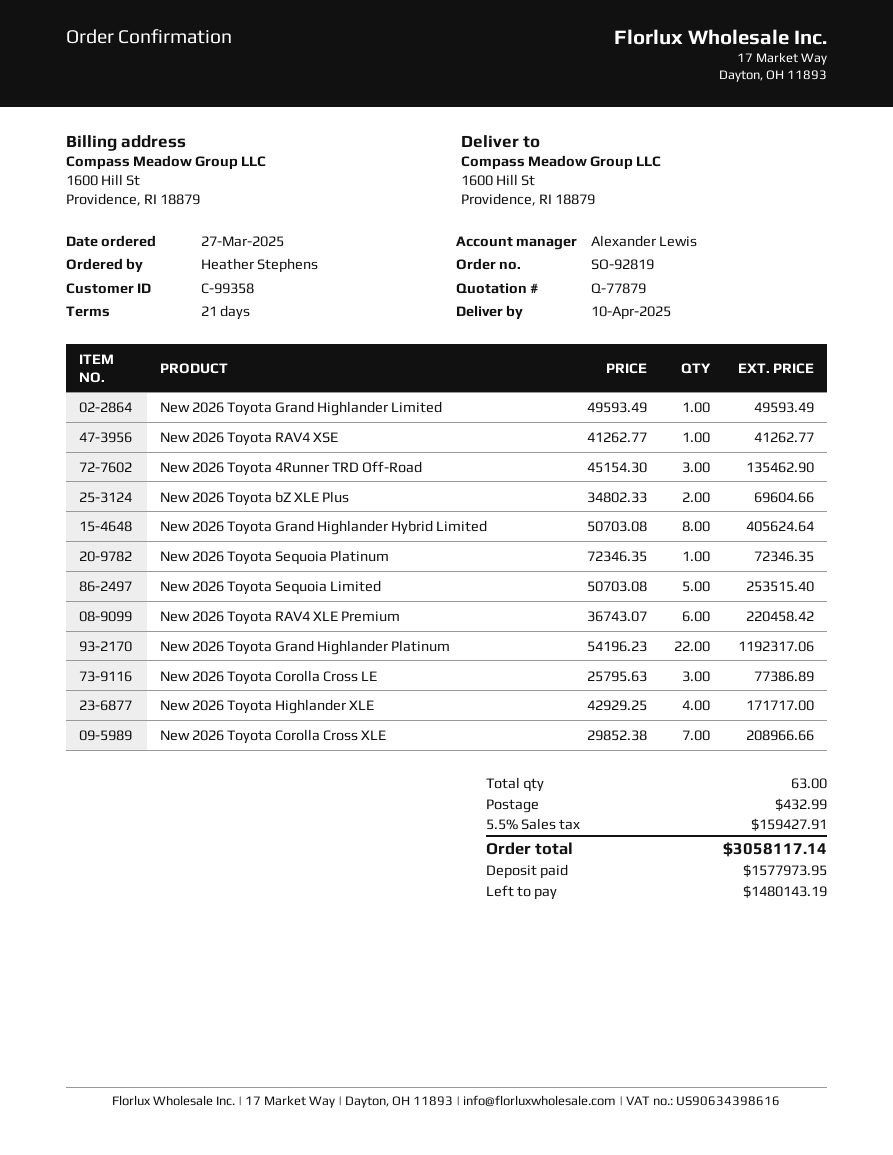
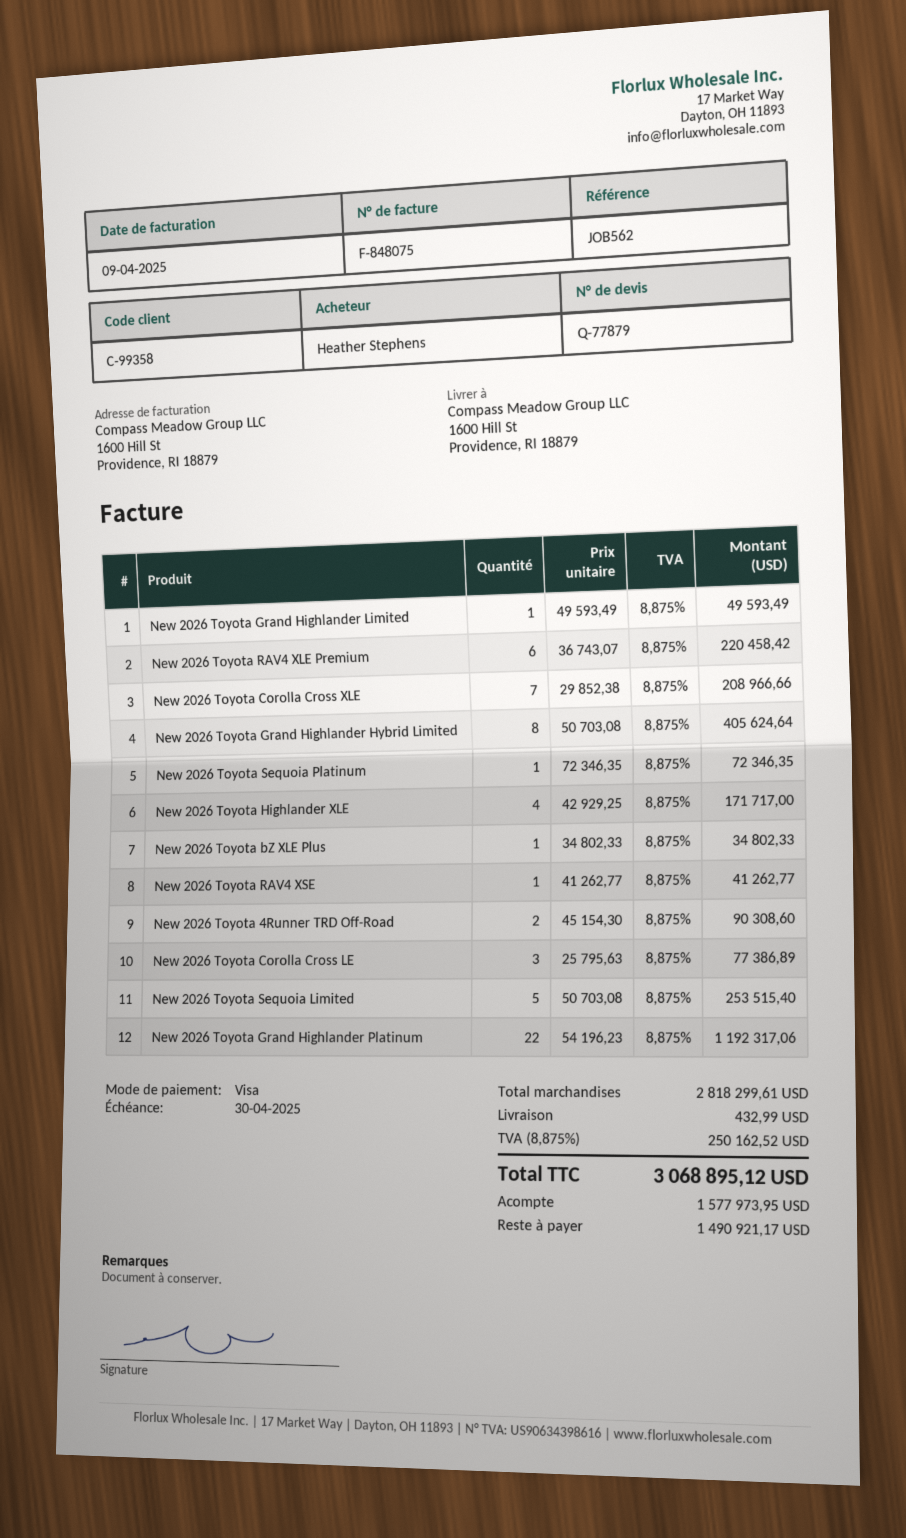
New 2026 Toyota 4Runner TRD Off-Road: 3 x 45154.30 = 135462.90 -> 2 x 45154.30 = 90308.60
New 2026 Toyota bZ XLE Plus: 2 x 34802.33 = 69604.66 -> 1 x 34802.33 = 34802.33
tax: 5.5% = 159427.91 -> 8.875% = 250162.52
total: 3058117.14 -> 3068895.12
balance: 1480143.19 -> 1490921.17

